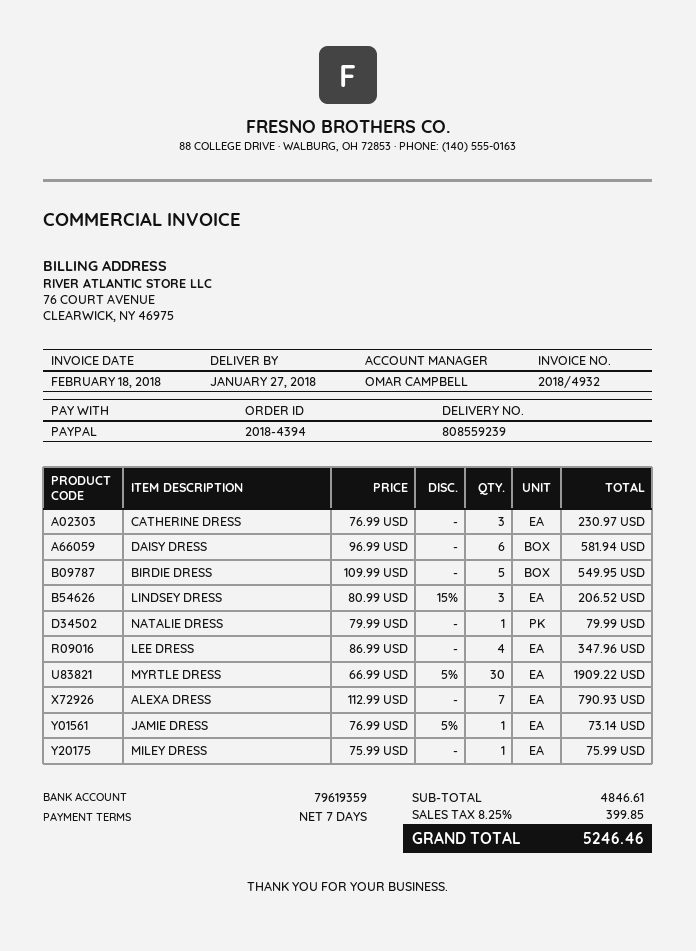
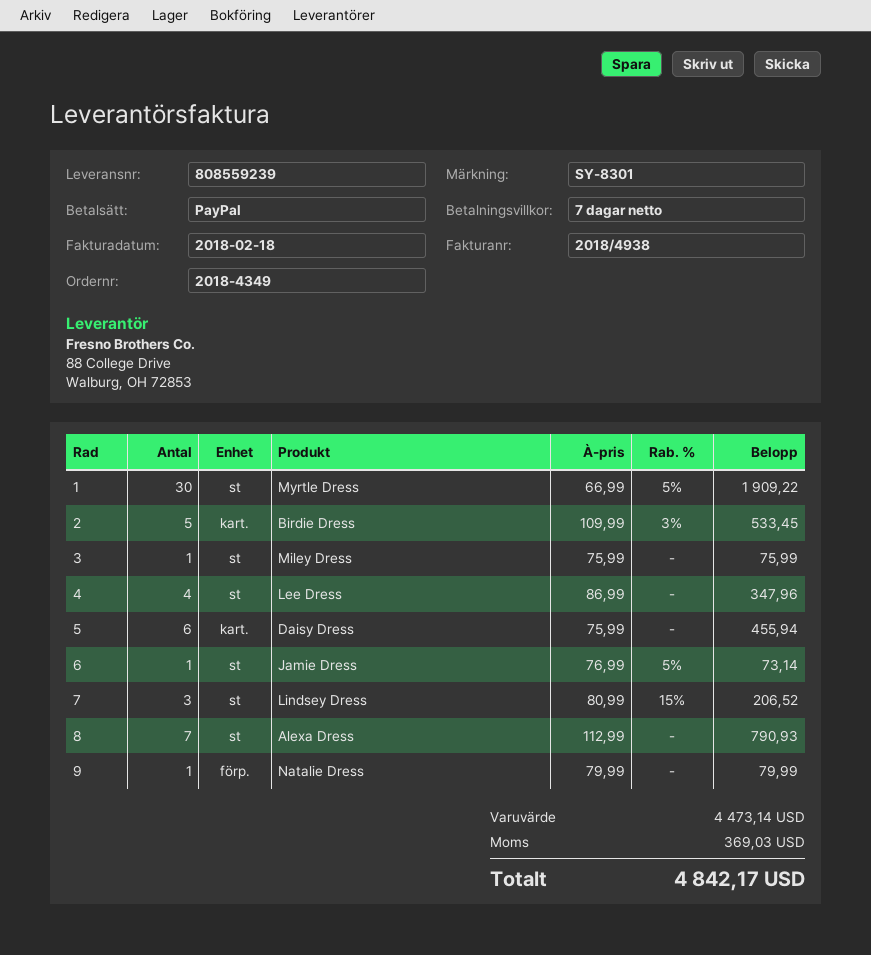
order number: 2018-4394 -> 2018-4349
invoice number: 2018/4932 -> 2018/4938
CATHERINE DRESS: 3 x 76.99 = 230.97 -> none
DAISY DRESS: 6 x 96.99 = 581.94 -> 6 x 75.99 = 455.94
BIRDIE DRESS: 5 x 109.99 = 549.95 -> 5 x 109.99 - 3% = 533.45
subtotal: 4846.61 -> 4473.14
tax: 399.85 -> 369.03
total: 5246.46 -> 4842.17

